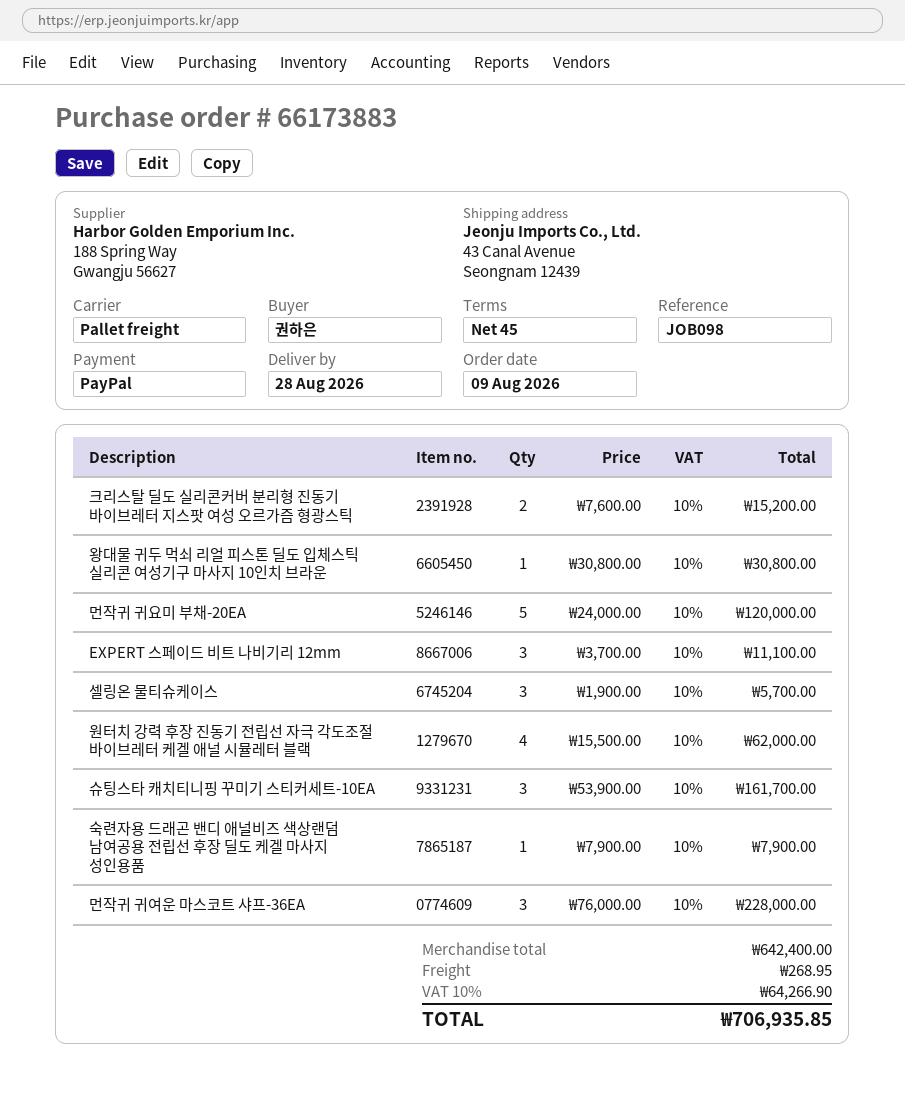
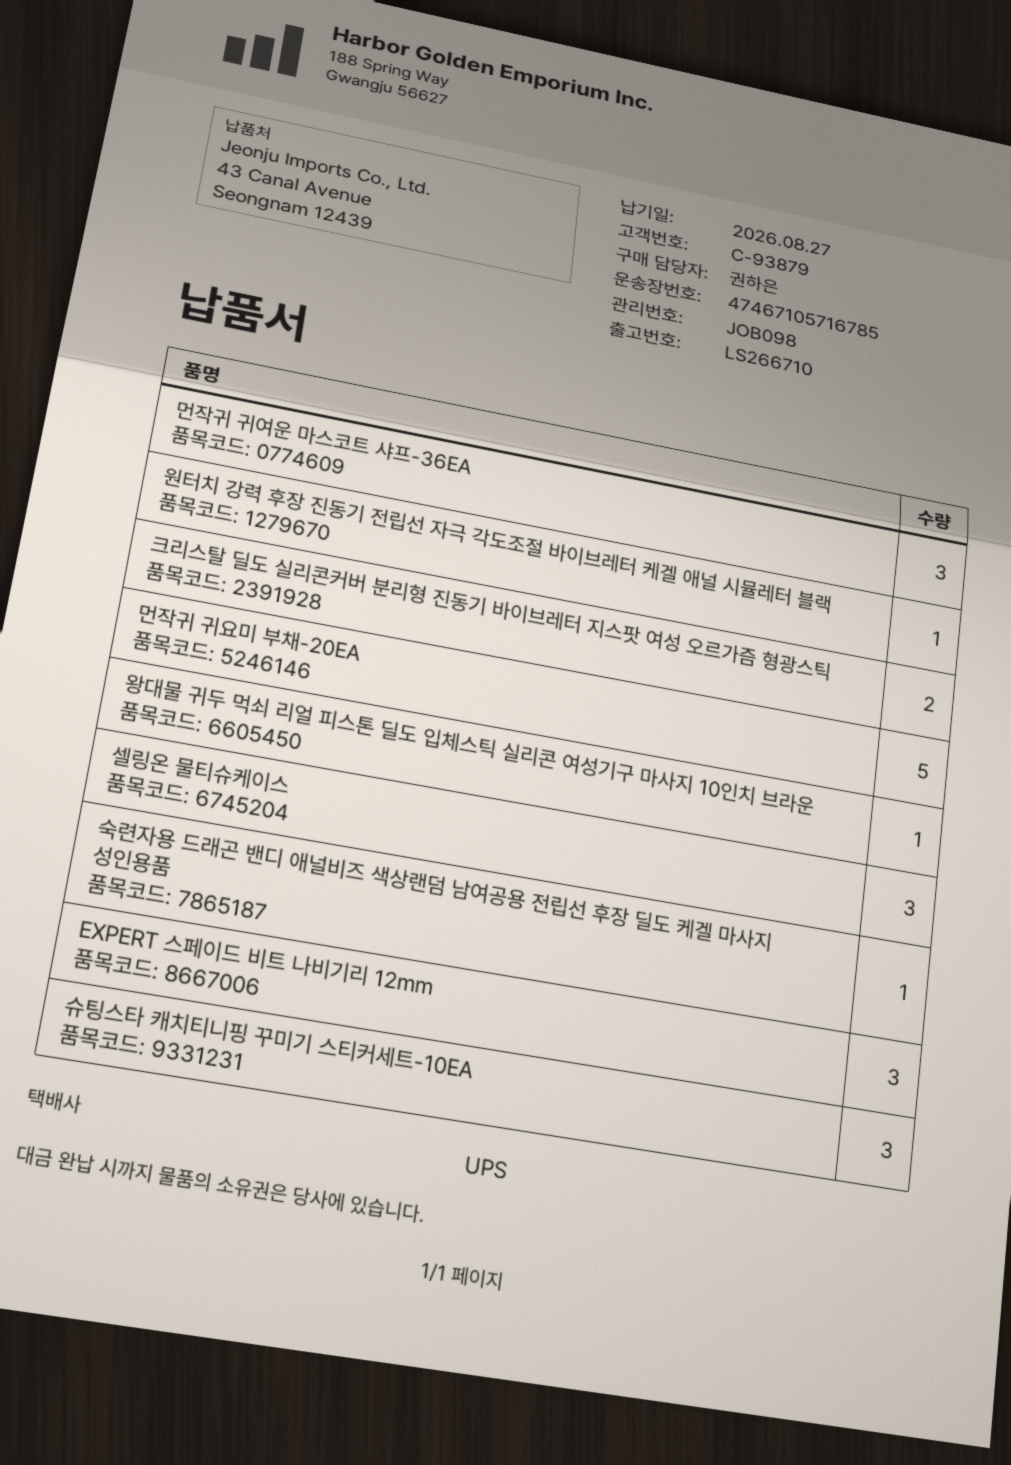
delivery date: 2026-08-28 -> 2026-08-27
shipping method: pallet freight -> UPS
원터치 강력 후장 진동기 전립선 자극 각도조절 바이브레터 케겔 애널 시뮬레터 블랙: 4 -> 1

